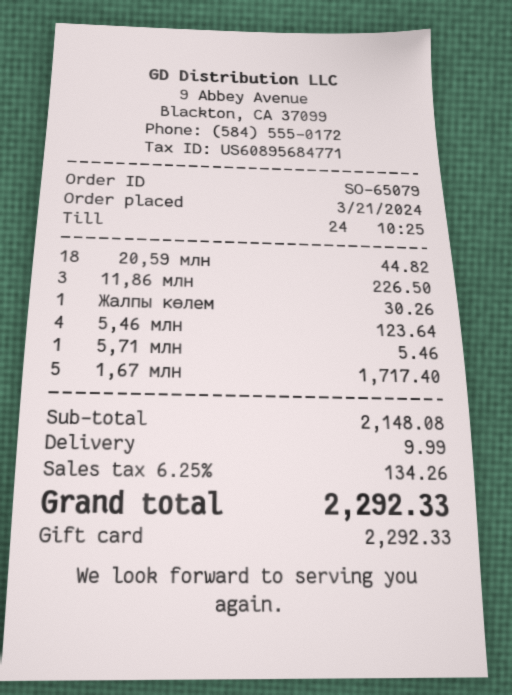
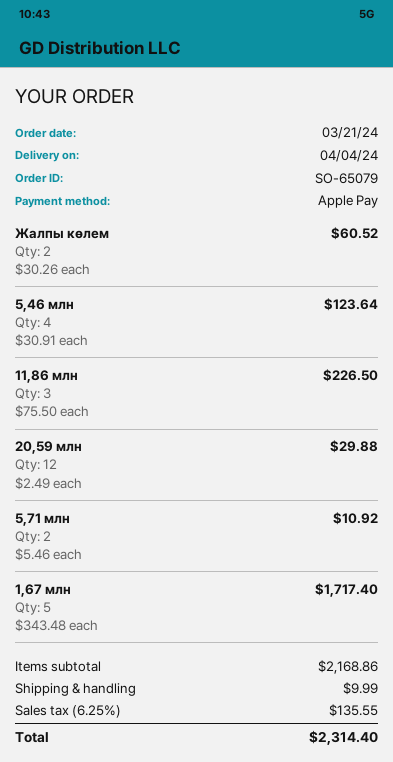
payment method: gift card -> Apple Pay
20,59 млн: 18 for 44.82 -> 12 for 29.88
Жалпы көлем: 1 for 30.26 -> 2 for 60.52
5,71 млн: 1 for 5.46 -> 2 for 10.92
subtotal: 2148.08 -> 2168.86
tax: 6.25% = 134.26 -> 6.25% = 135.55
total: 2292.33 -> 2314.40

